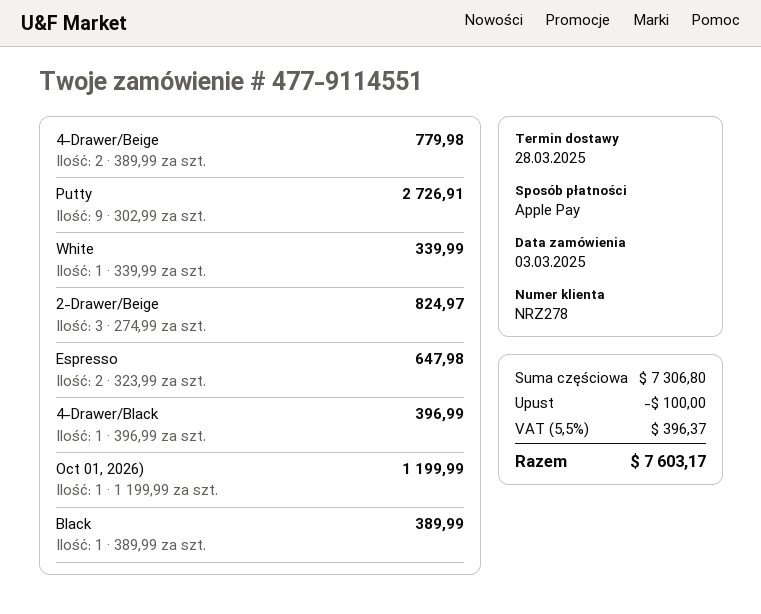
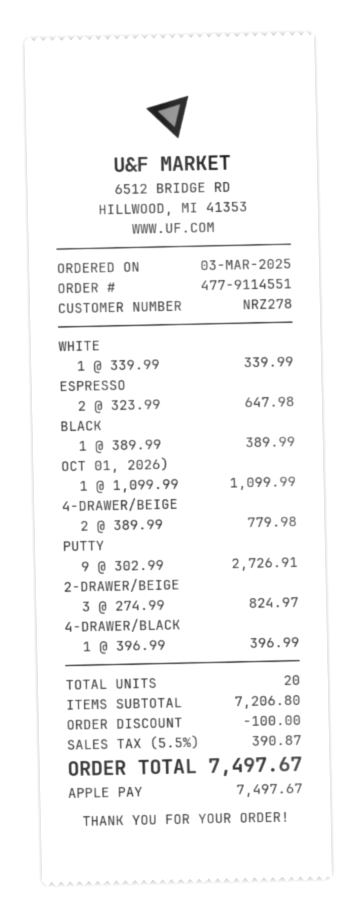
Oct 01, 2026): 1 x 1199.99 = 1199.99 -> 1 x 1099.99 = 1099.99
subtotal: 7306.80 -> 7206.80
tax: 5.5% = 396.37 -> 5.5% = 390.87
total: 7603.17 -> 7497.67

